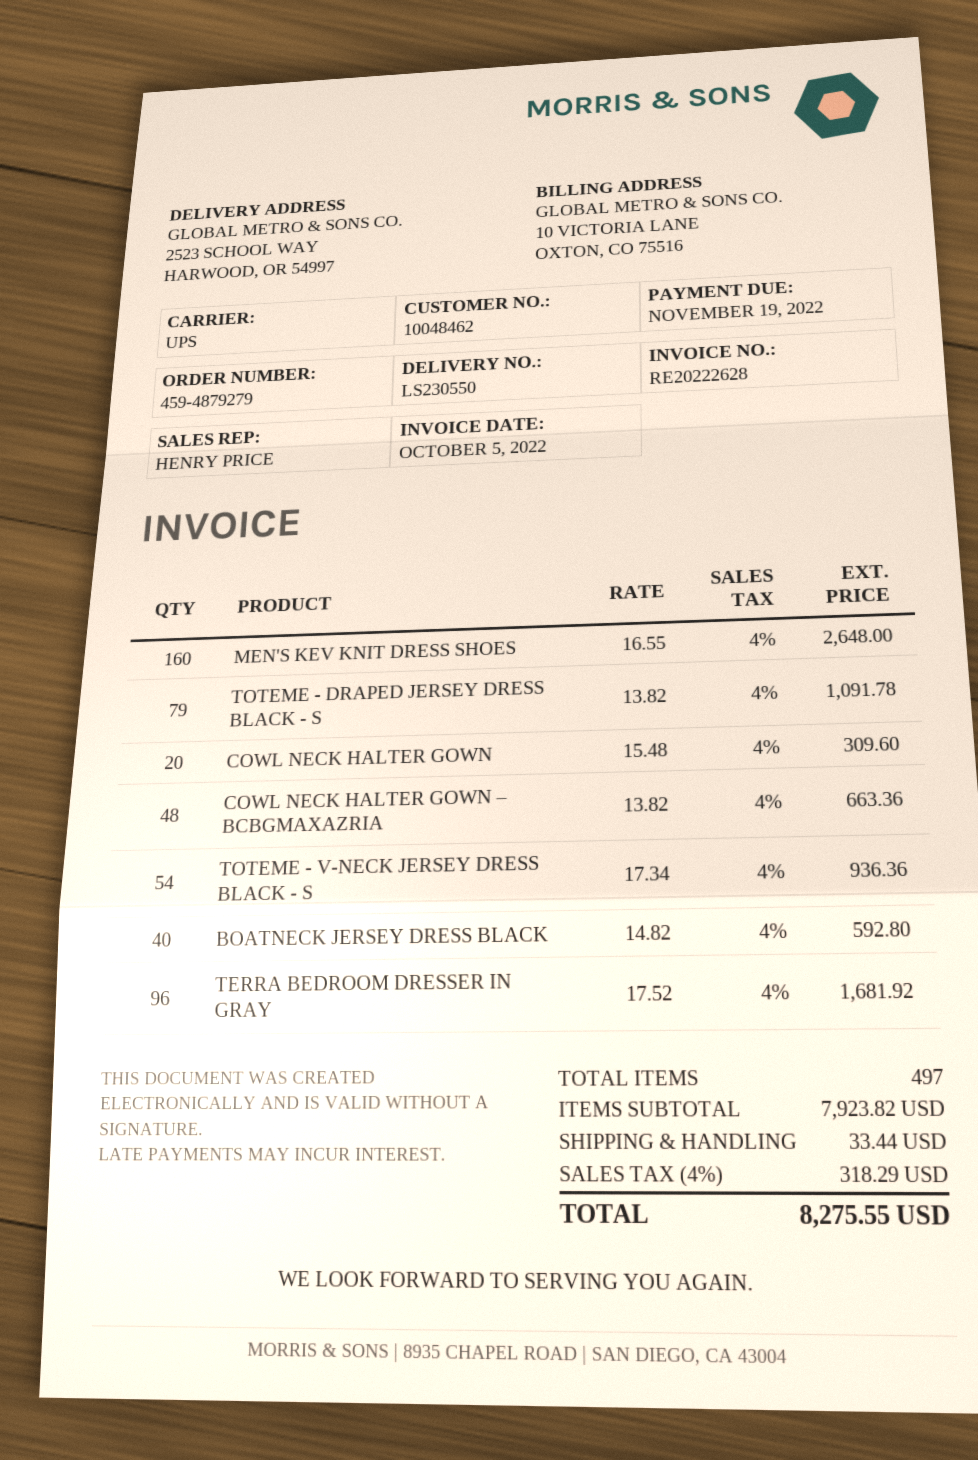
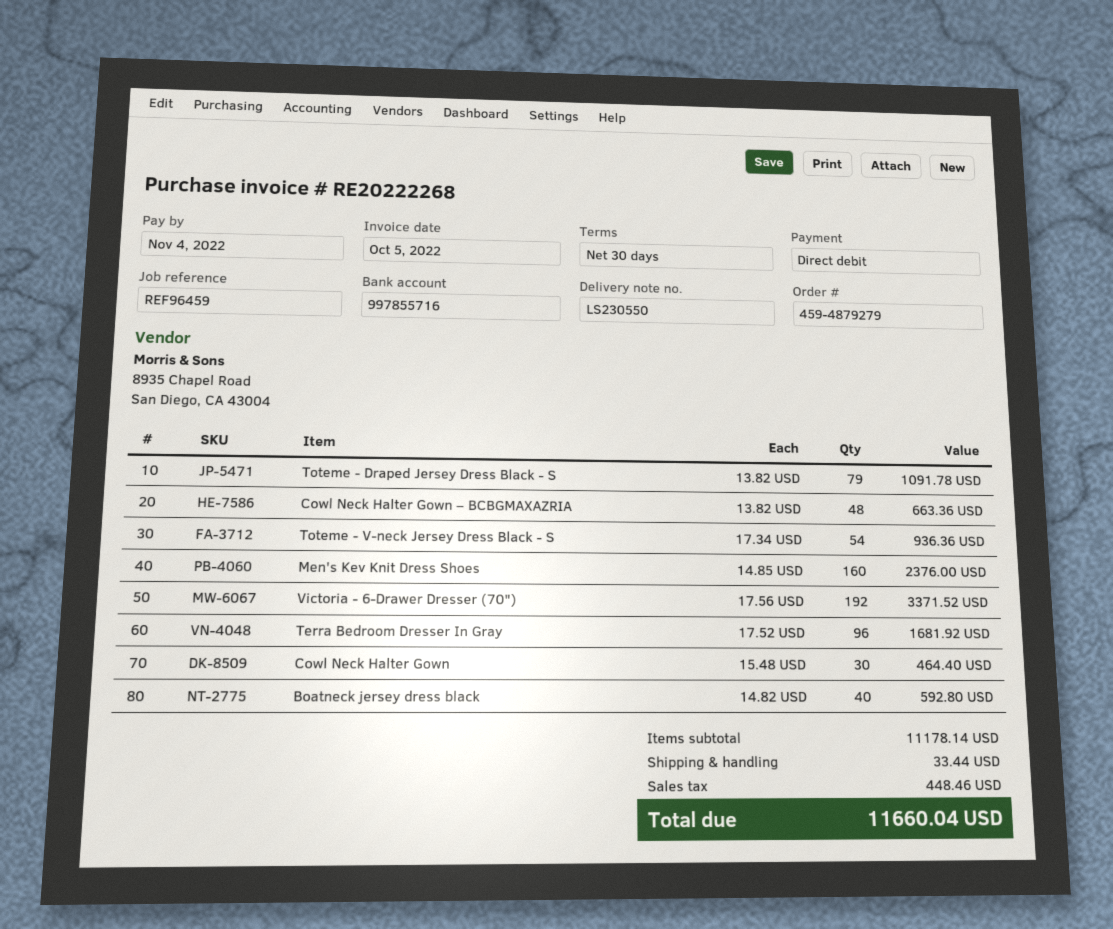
invoice number: RE20222628 -> RE20222268
due date: 2022-11-19 -> 2022-11-04
MEN'S KEV KNIT DRESS SHOES: 160 x 16.55 = 2648.00 -> 160 x 14.85 = 2376.00
COWL NECK HALTER GOWN: 20 x 15.48 = 309.60 -> 30 x 15.48 = 464.40
Victoria - 6-Drawer Dresser (70"): none -> 192 x 17.56 = 3371.52
subtotal: 7923.82 -> 11178.14
tax: 318.29 -> 448.46
total: 8275.55 -> 11660.04

